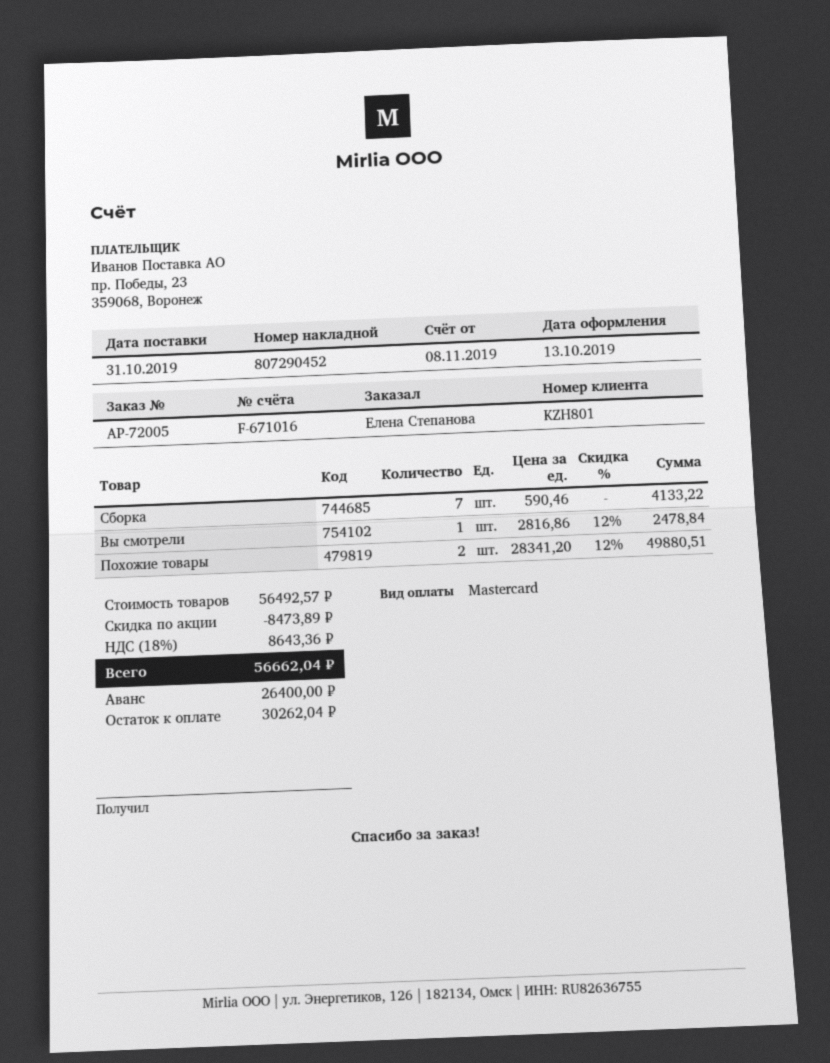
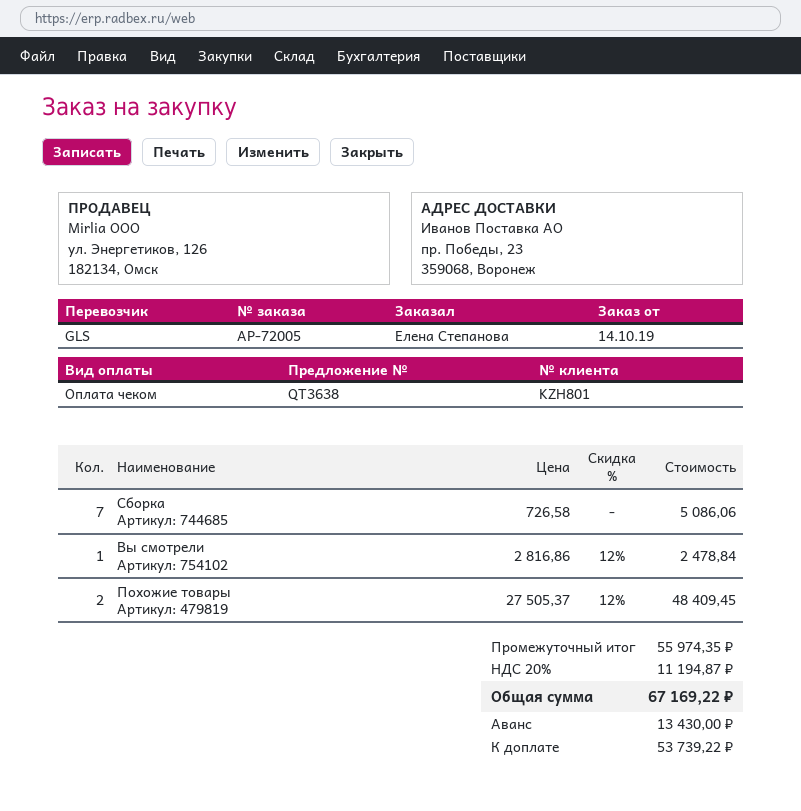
order date: 2019-10-13 -> 2019-10-14
payment method: Mastercard -> cheque
Сборка: 7 x 590.46 = 4133.22 -> 7 x 726.58 = 5086.06
Похожие товары: 2 x 28341.20 - 12% = 49880.51 -> 2 x 27505.37 - 12% = 48409.45
subtotal: 56492.57 -> 55974.35
discount: 8473.89 -> none
tax: 18% = 8643.36 -> 20% = 11194.87
total: 56662.04 -> 67169.22
deposit: 26400.00 -> 13430.00
balance: 30262.04 -> 53739.22

